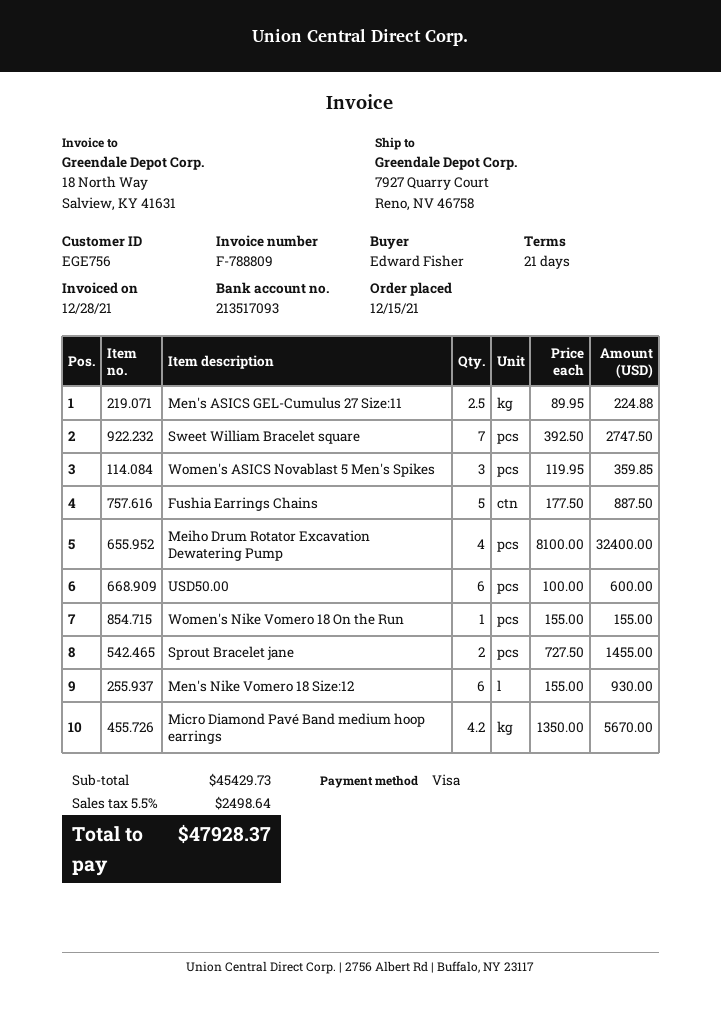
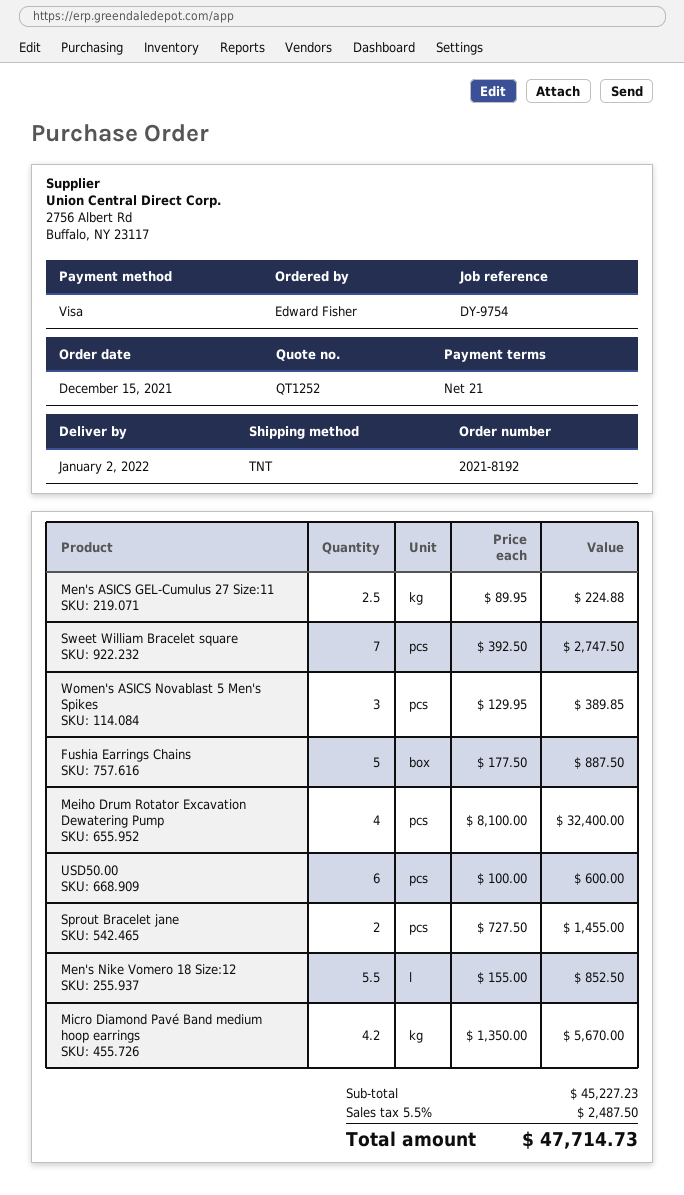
Women's ASICS Novablast 5 Men's Spikes: 3 x 119.95 = 359.85 -> 3 x 129.95 = 389.85
Women's Nike Vomero 18 On the Run: 1 x 155.00 = 155.00 -> none
Men's Nike Vomero 18 Size:12: 6 x 155.00 = 930.00 -> 5.5 x 155.00 = 852.50
subtotal: 45429.73 -> 45227.23
tax: 5.5% = 2498.64 -> 5.5% = 2487.50
total: 47928.37 -> 47714.73

